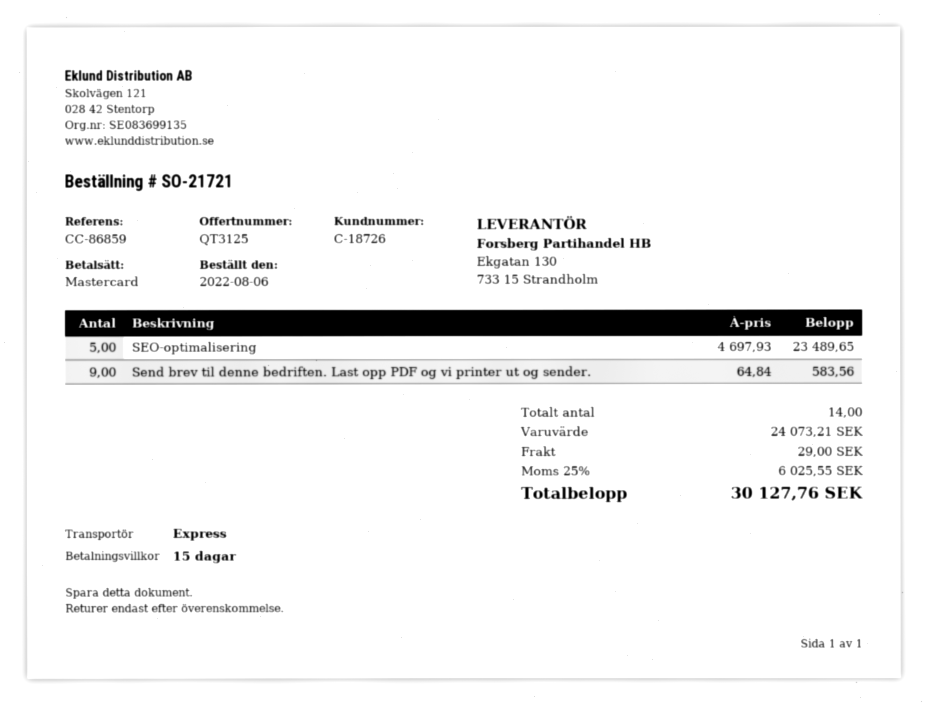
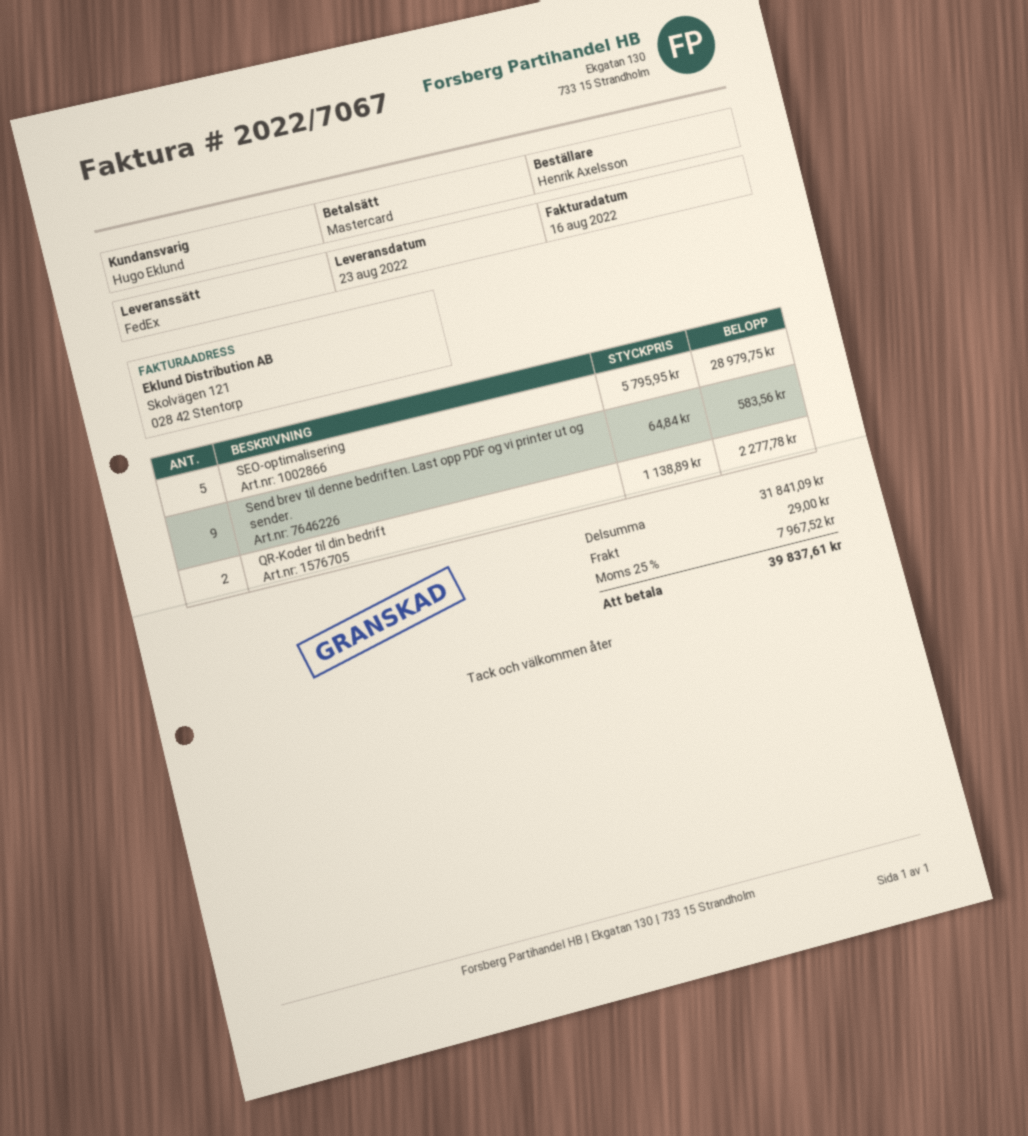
shipping method: express -> FedEx
SEO-optimalisering: 5 x 4697.93 = 23489.65 -> 5 x 5795.95 = 28979.75
QR-Koder til din bedrift: none -> 2 x 1138.89 = 2277.78
subtotal: 24073.21 -> 31841.09
tax: 25% = 6025.55 -> 25% = 7967.52
total: 30127.76 -> 39837.61

